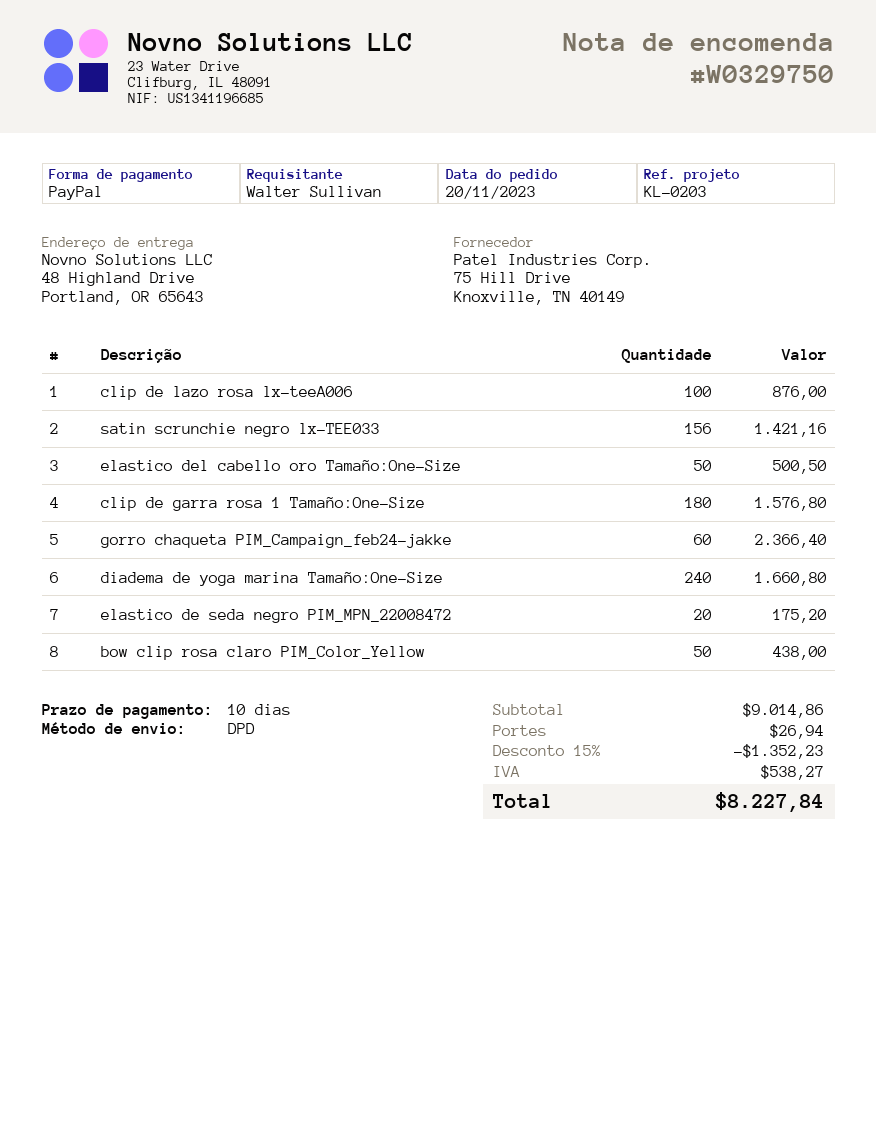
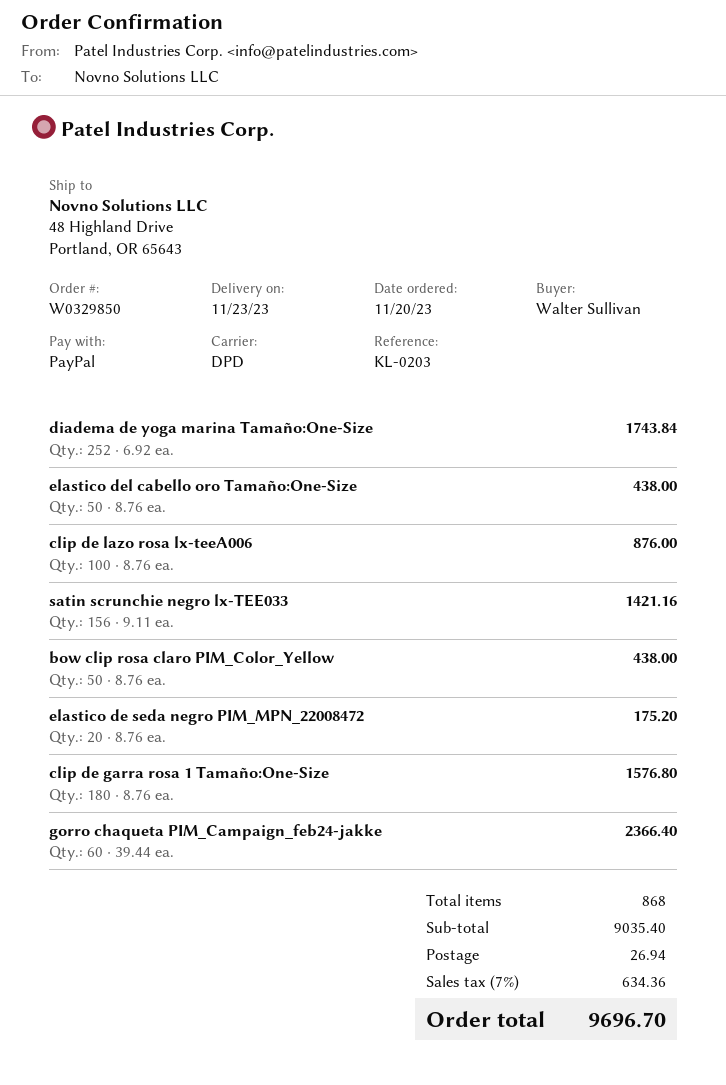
order number: W0329750 -> W0329850
elastico del cabello oro Tamaño:One-Size: 50 for 500.50 -> 50 for 438.00
diadema de yoga marina Tamaño:One-Size: 240 for 1660.80 -> 252 for 1743.84
subtotal: 9014.86 -> 9035.40
discount: 15% = 1352.23 -> none
tax: 538.27 -> 634.36
total: 8227.84 -> 9696.70

